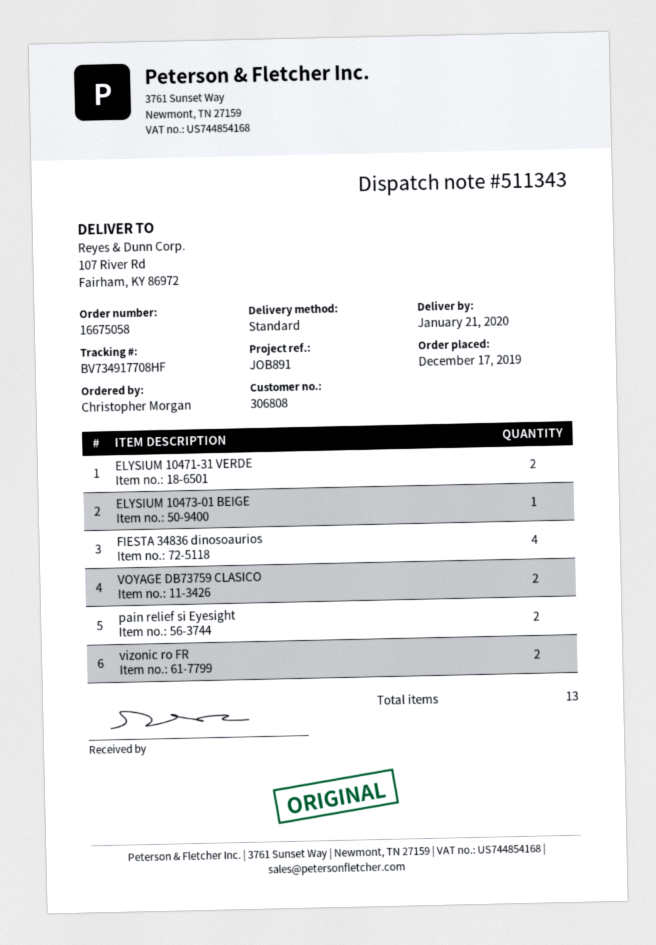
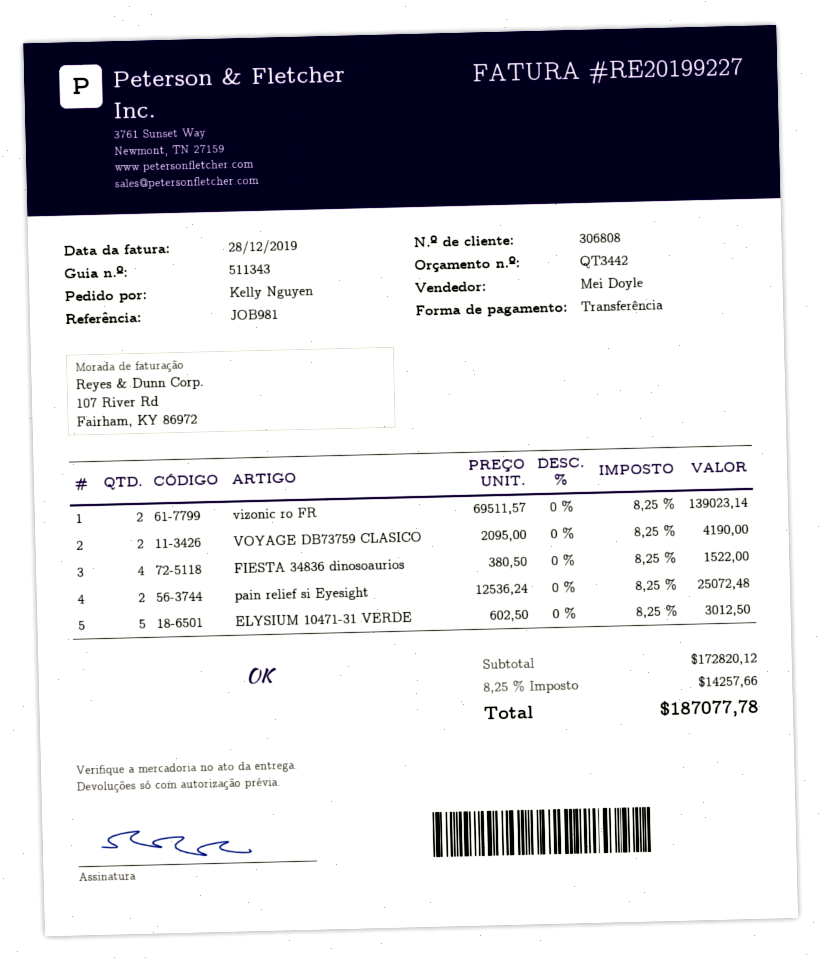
reference: JOB891 -> JOB981
ordered by: Christopher Morgan -> Kelly Nguyen
ELYSIUM 10471-31 VERDE: 2 -> 5
ELYSIUM 10473-01 BEIGE: 1 -> none

